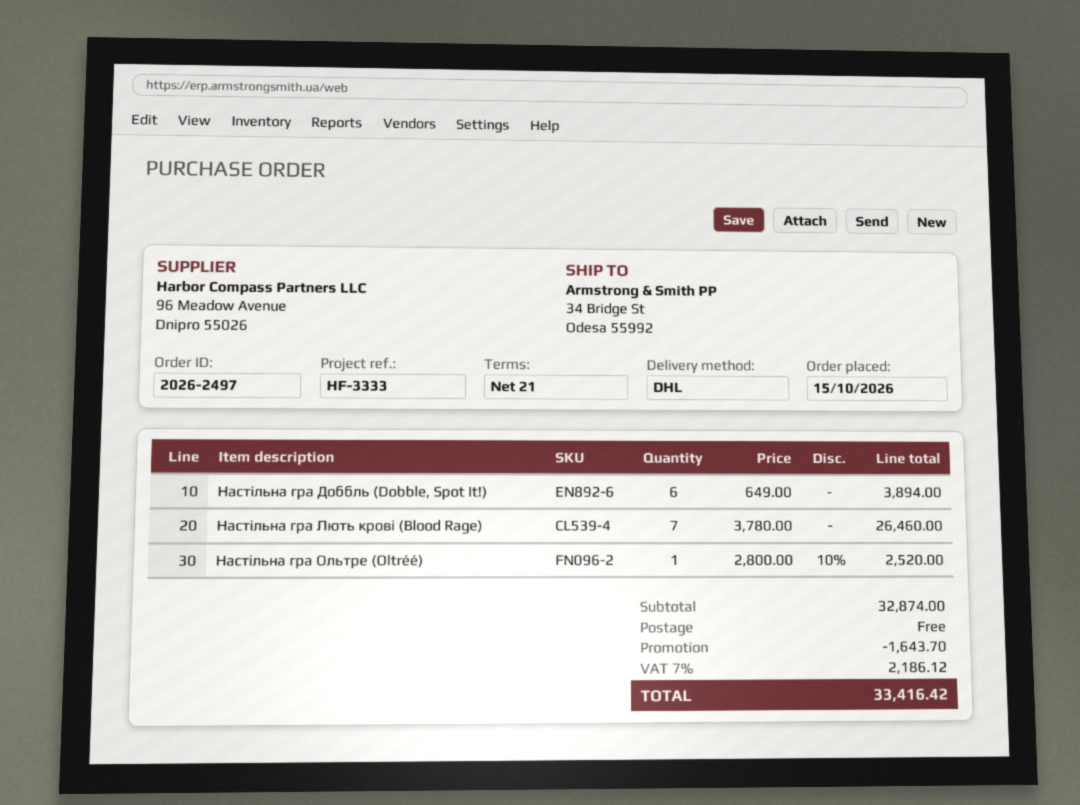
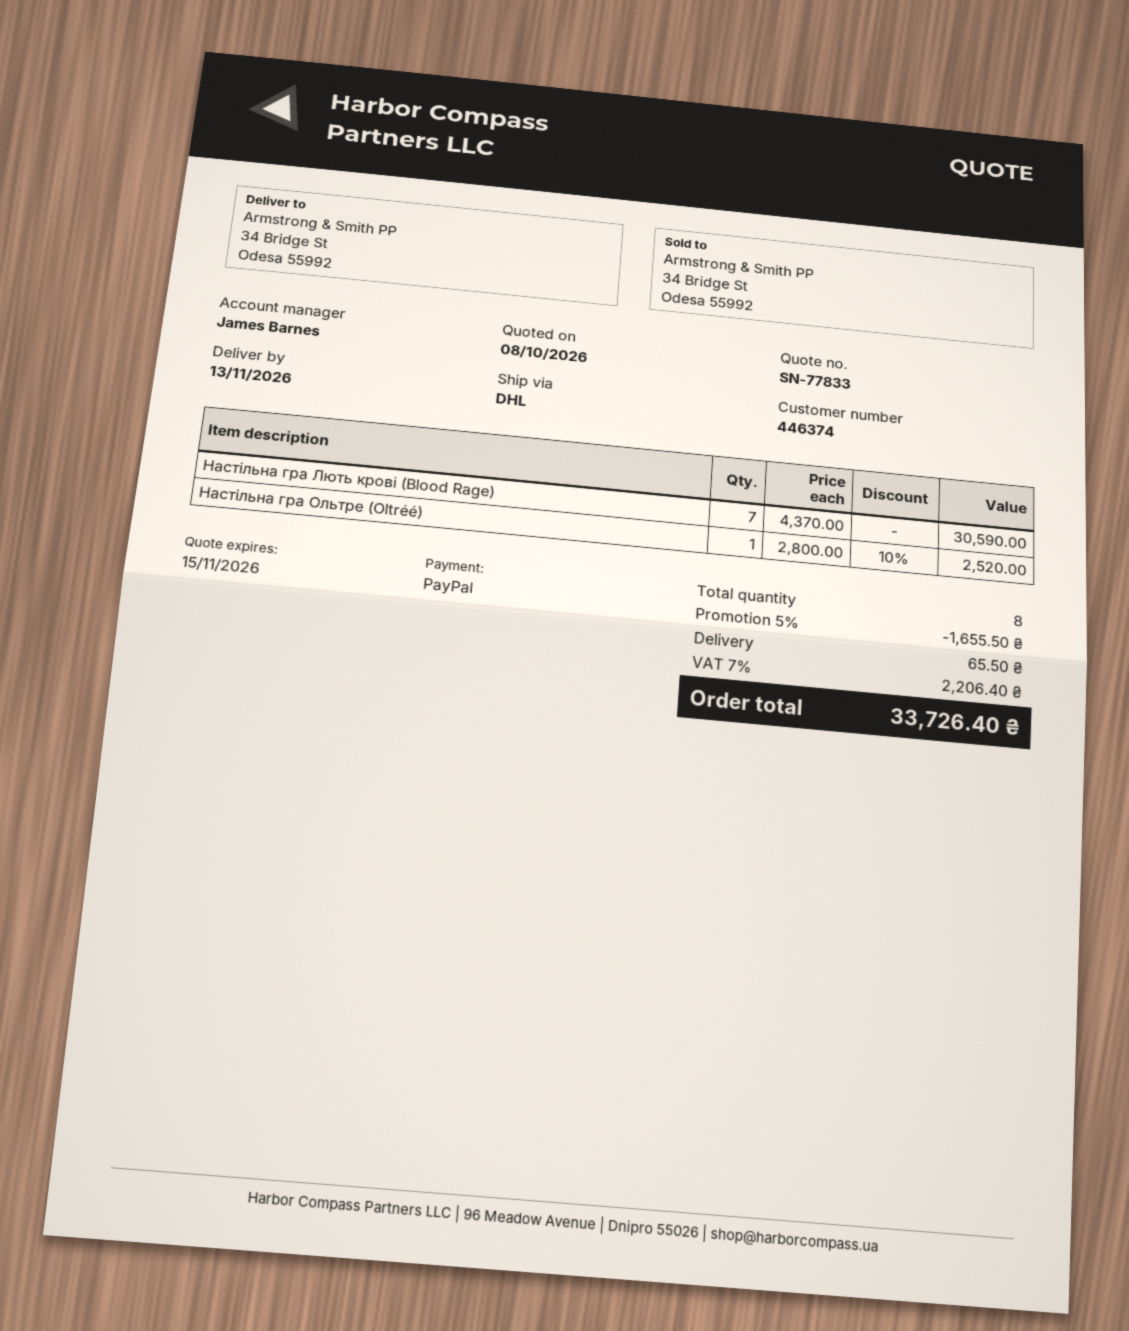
Настільна гра Доббль (Dobble, Spot It!): 6 x 649.00 = 3894.00 -> none
Настільна гра Лють крові (Blood Rage): 7 x 3780.00 = 26460.00 -> 7 x 4370.00 = 30590.00
discount: 1643.70 -> 1655.50
shipping: 0.00 -> 65.50
tax: 7% = 2186.12 -> 7% = 2206.40
total: 33416.42 -> 33726.40

